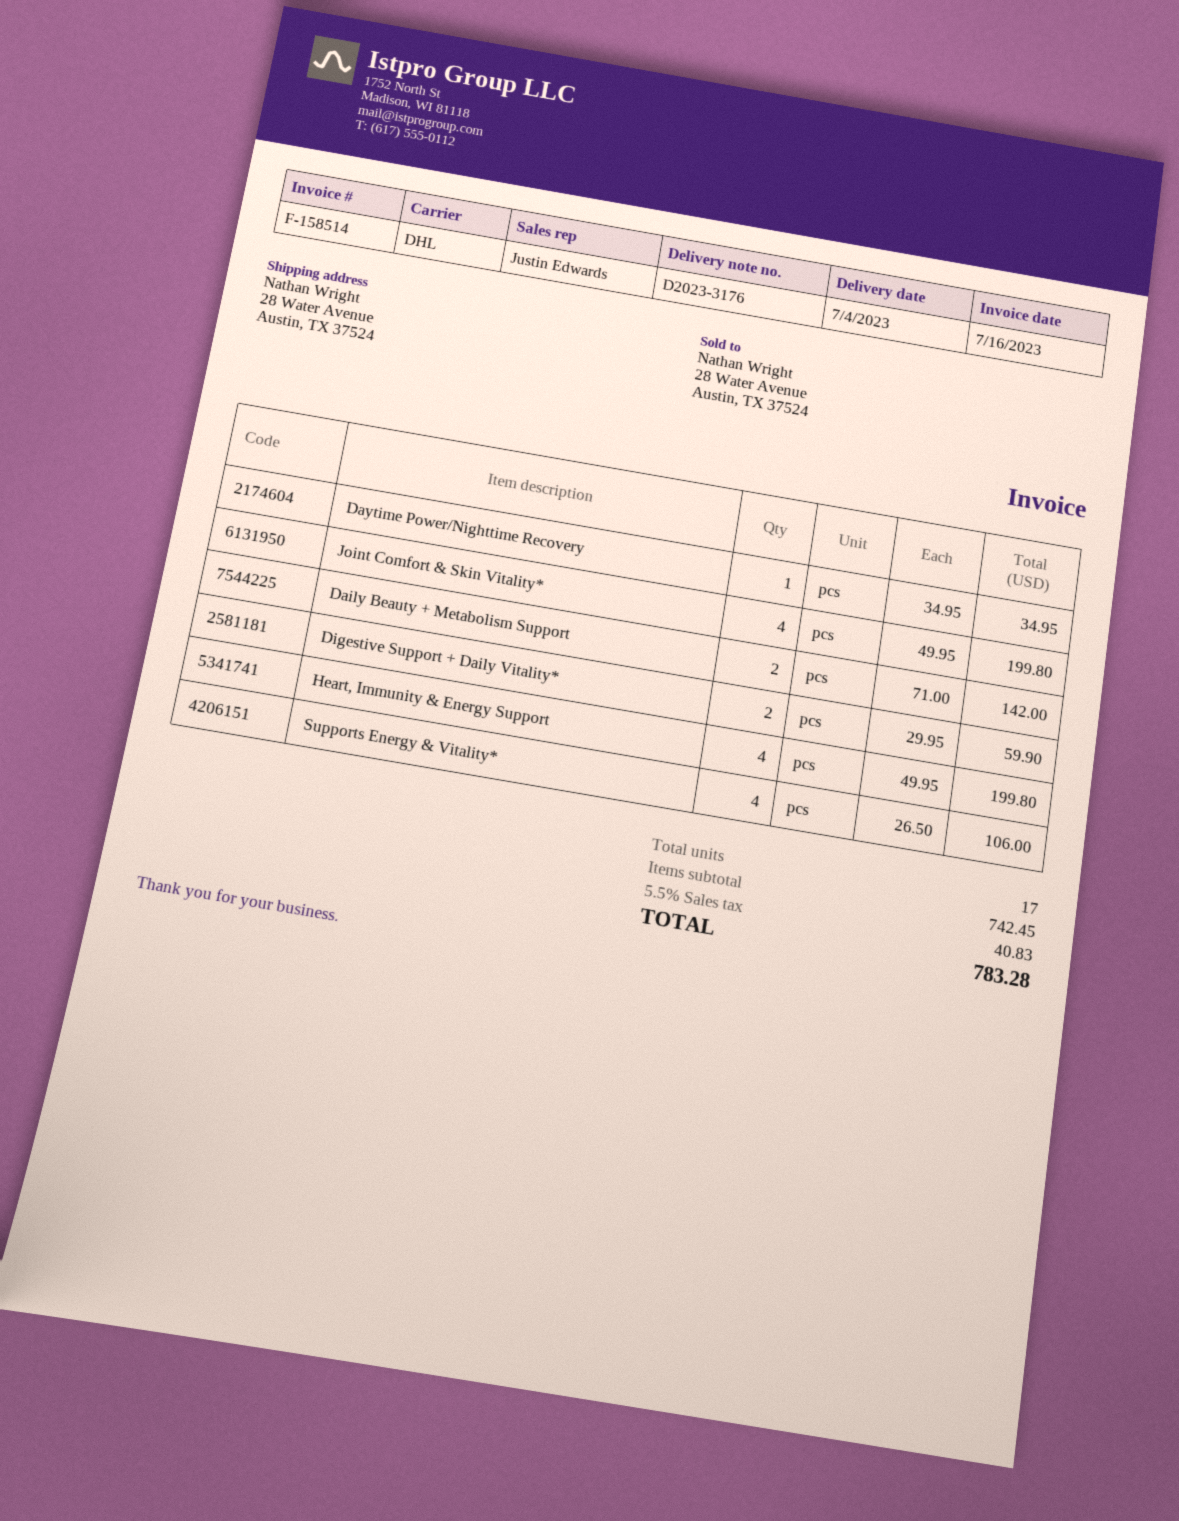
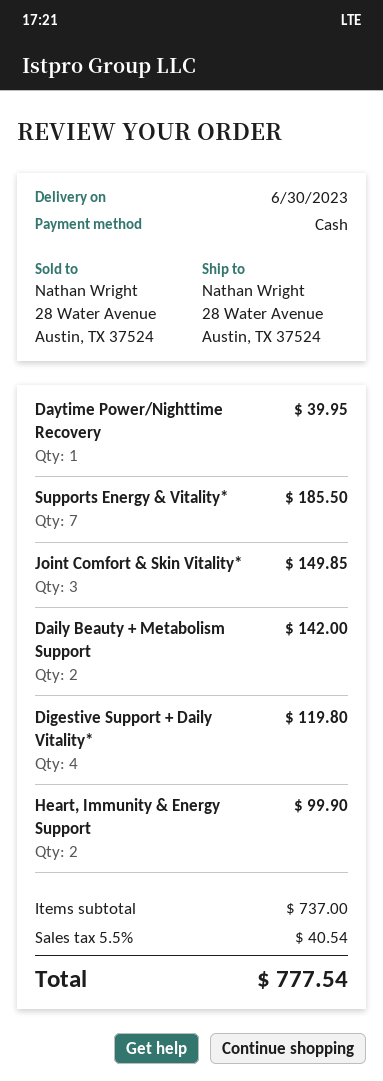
delivery date: 2023-07-04 -> 2023-06-30
Daytime Power/Nighttime Recovery: 1 for 34.95 -> 1 for 39.95
Joint Comfort & Skin Vitality*: 4 for 199.80 -> 3 for 149.85
Digestive Support + Daily Vitality*: 2 for 59.90 -> 4 for 119.80
Heart, Immunity & Energy Support: 4 for 199.80 -> 2 for 99.90
Supports Energy & Vitality*: 4 for 106.00 -> 7 for 185.50
subtotal: 742.45 -> 737.00
tax: 5.5% = 40.83 -> 5.5% = 40.54
total: 783.28 -> 777.54

